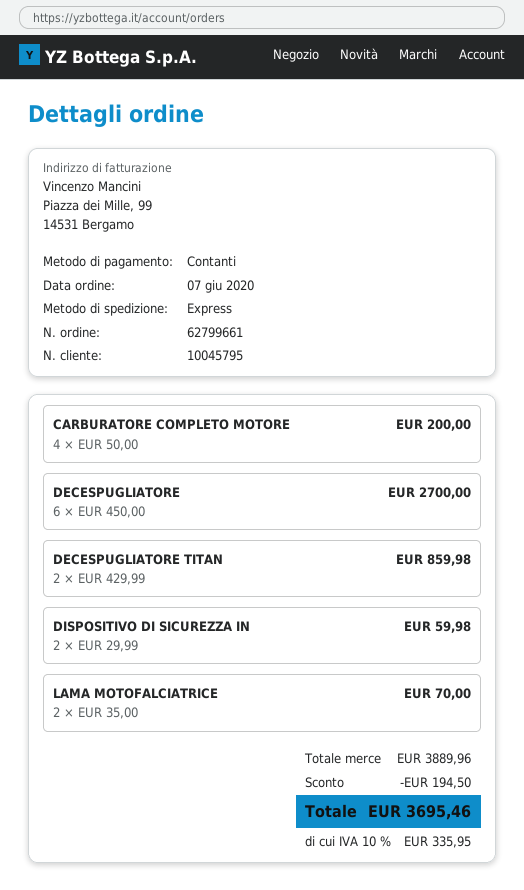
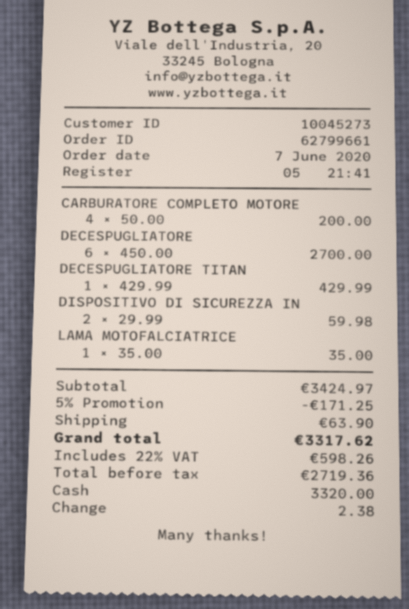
customer number: 10045795 -> 10045273
DECESPUGLIATORE TITAN: 2 x 429.99 = 859.98 -> 1 x 429.99 = 429.99
LAMA MOTOFALCIATRICE: 2 x 35.00 = 70.00 -> 1 x 35.00 = 35.00
subtotal: 3889.96 -> 3424.97
discount: 194.50 -> 171.25
shipping: none -> 63.90
tax: 10% = 335.95 -> 22% = 598.26
total: 3695.46 -> 3317.62

